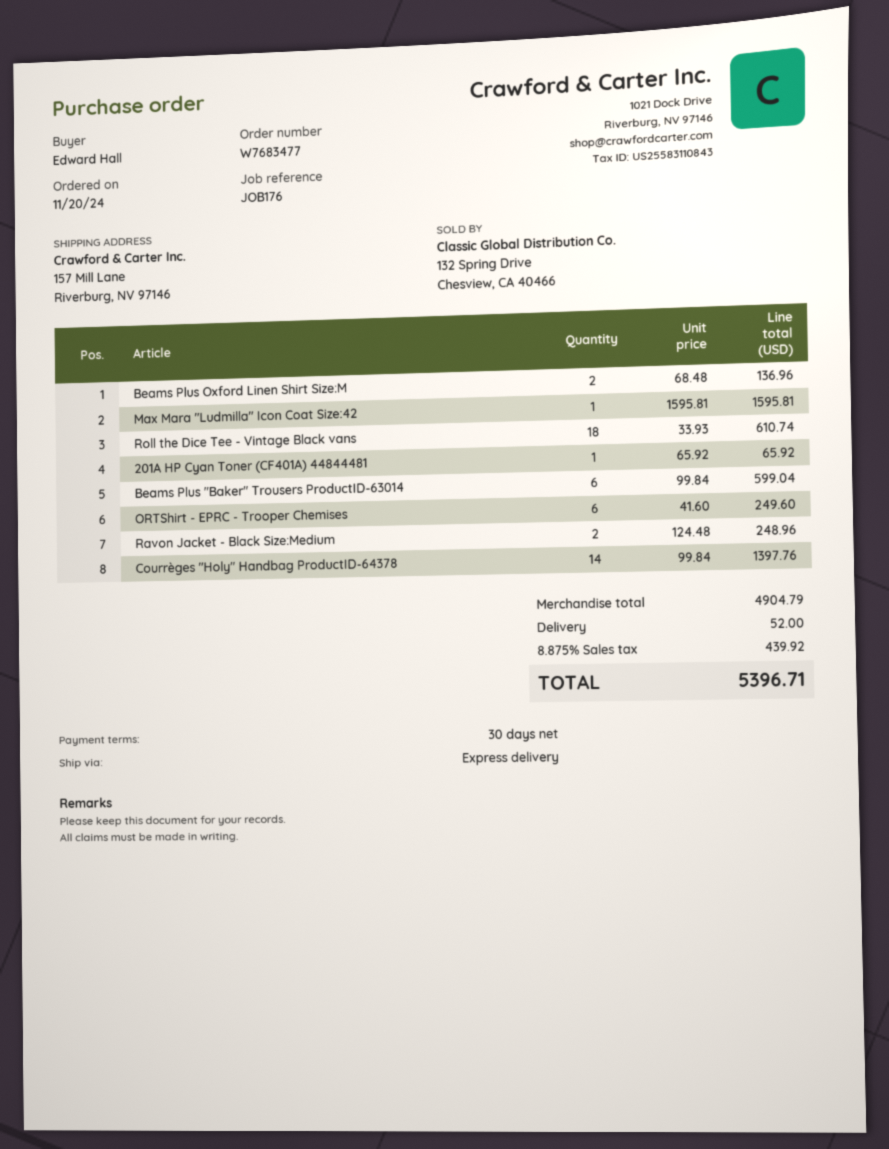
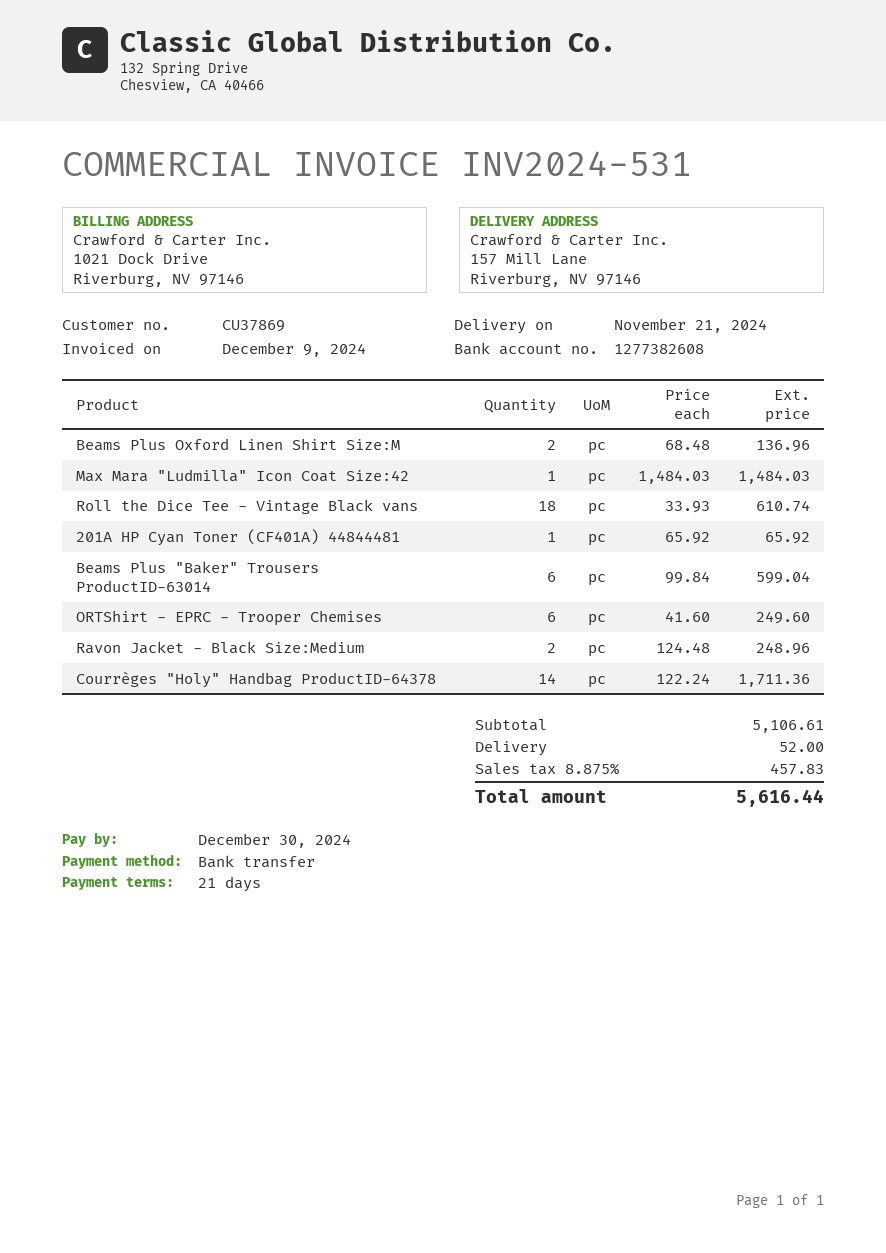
payment terms: 30 days -> 21 days
Max Mara "Ludmilla" Icon Coat Size:42: 1 x 1595.81 = 1595.81 -> 1 x 1484.03 = 1484.03
Courrèges "Holy" Handbag ProductID-64378: 14 x 99.84 = 1397.76 -> 14 x 122.24 = 1711.36
subtotal: 4904.79 -> 5106.61
tax: 8.875% = 439.92 -> 8.875% = 457.83
total: 5396.71 -> 5616.44

